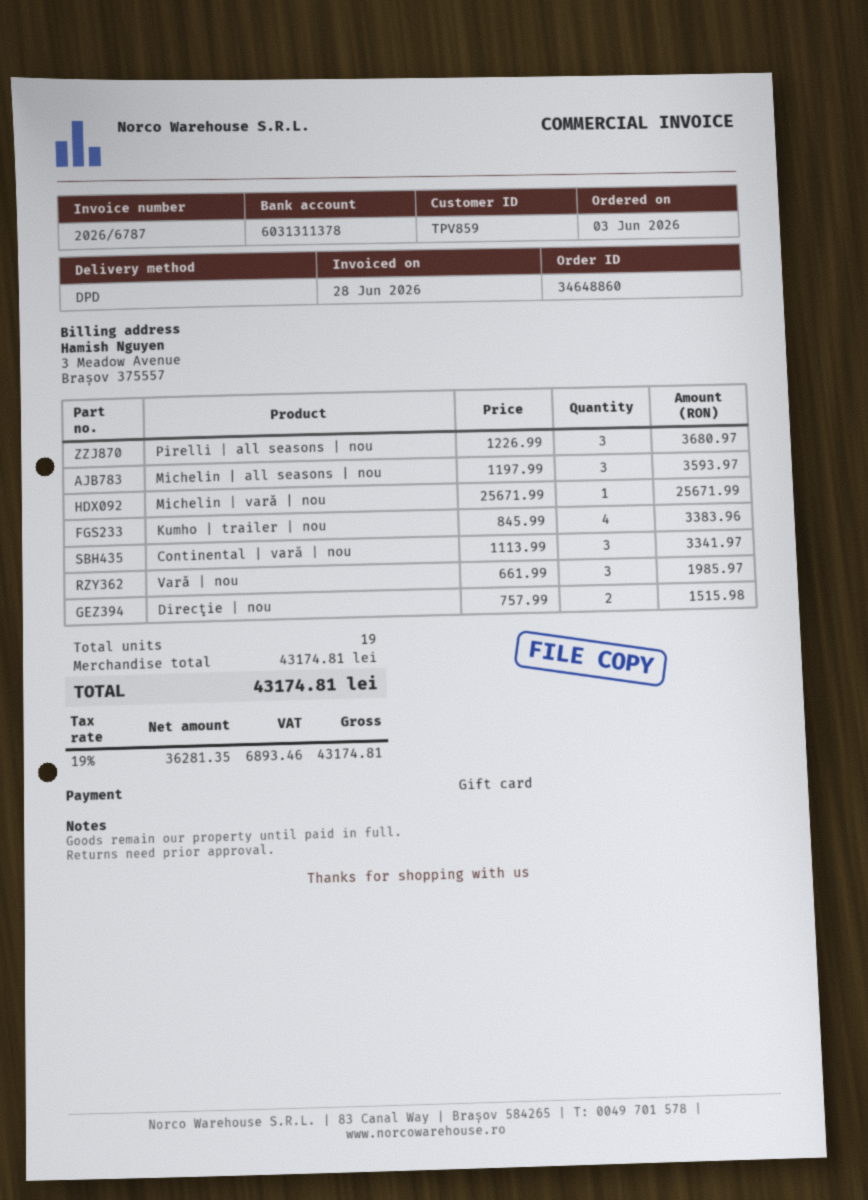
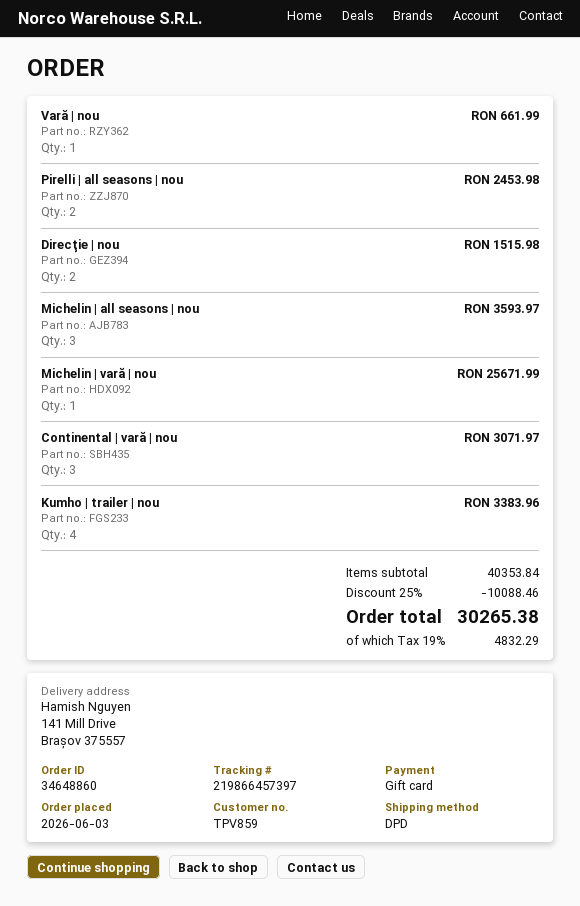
Pirelli | all seasons | nou: 3 for 3680.97 -> 2 for 2453.98
Continental | vară | nou: 3 for 3341.97 -> 3 for 3071.97
Vară | nou: 3 for 1985.97 -> 1 for 661.99
subtotal: 43174.81 -> 40353.84
discount: none -> 25% = 10088.46
tax: 19% = 6893.46 -> 19% = 4832.29
total: 43174.81 -> 30265.38

